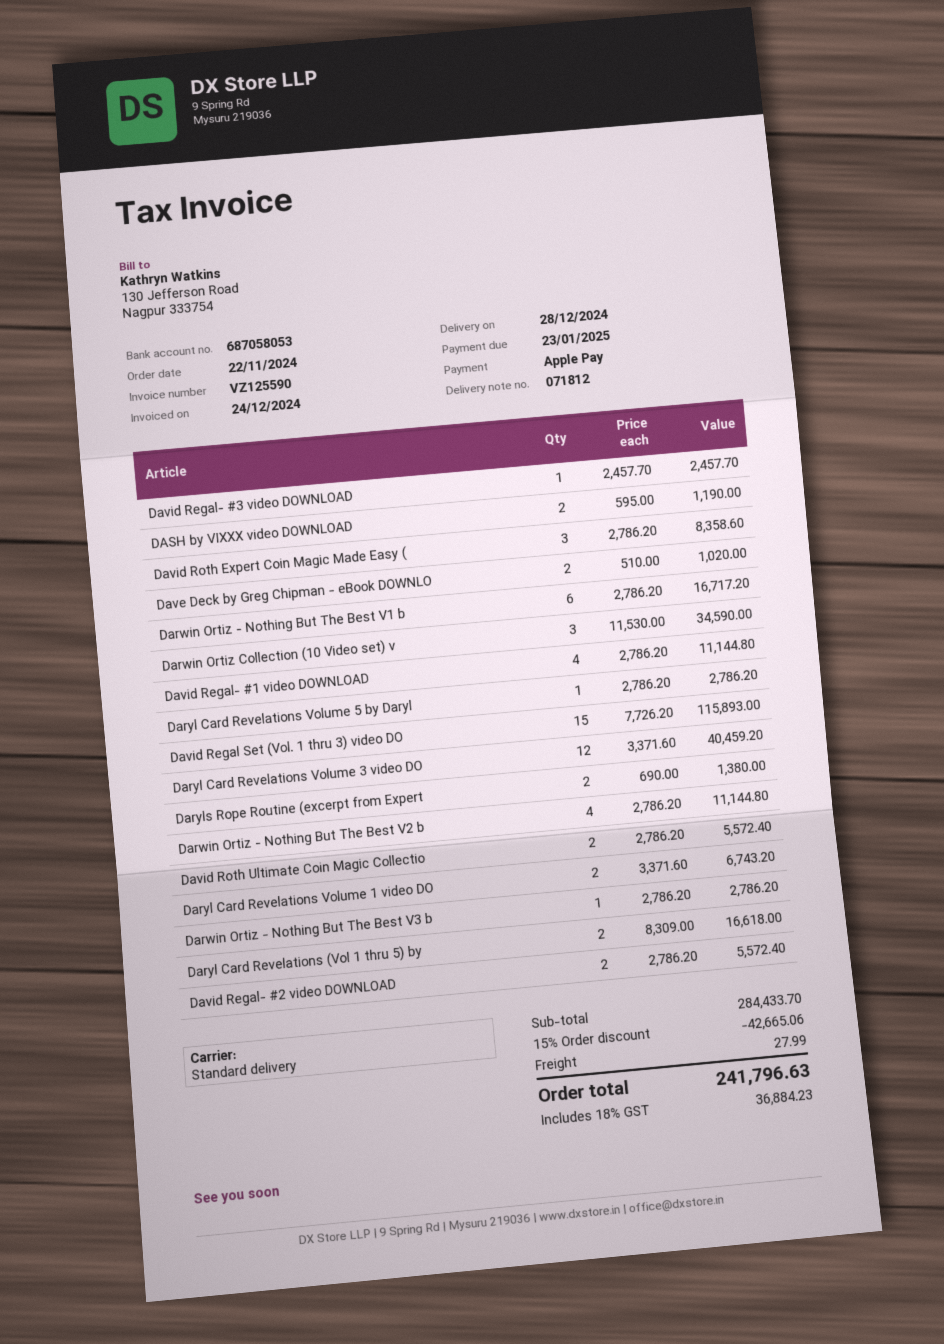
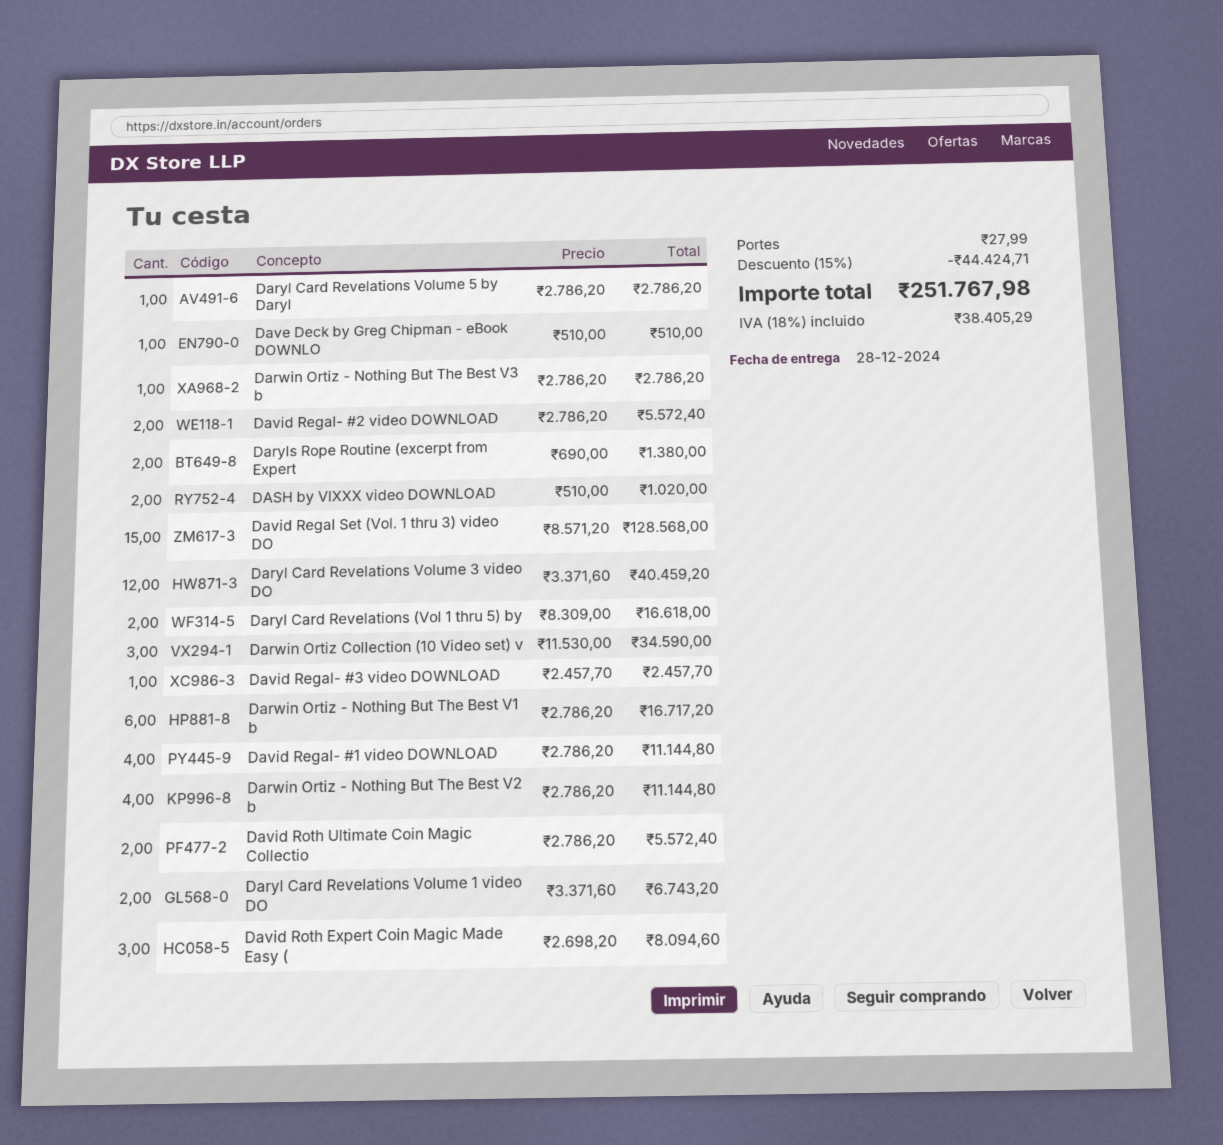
DASH by VIXXX video DOWNLOAD: 2 x 595.00 = 1190.00 -> 2 x 510.00 = 1020.00
David Roth Expert Coin Magic Made Easy (: 3 x 2786.20 = 8358.60 -> 3 x 2698.20 = 8094.60
Dave Deck by Greg Chipman - eBook DOWNLO: 2 x 510.00 = 1020.00 -> 1 x 510.00 = 510.00
David Regal Set (Vol. 1 thru 3) video DO: 15 x 7726.20 = 115893.00 -> 15 x 8571.20 = 128568.00
discount: 15% = 42665.06 -> 15% = 44424.71
tax: 18% = 36884.23 -> 18% = 38405.29
total: 241796.63 -> 251767.98

